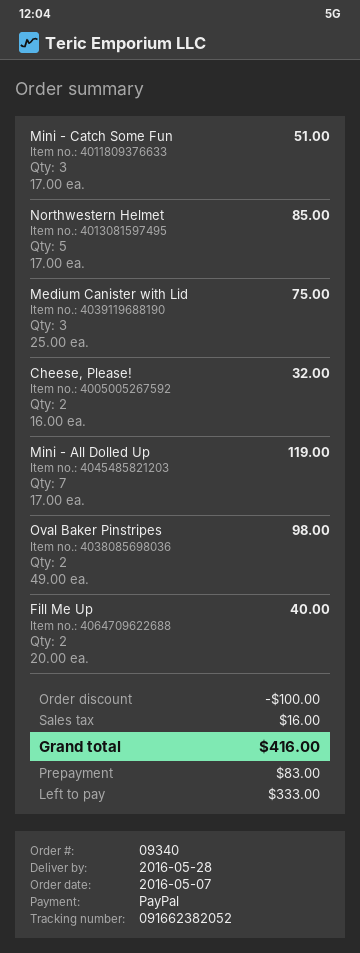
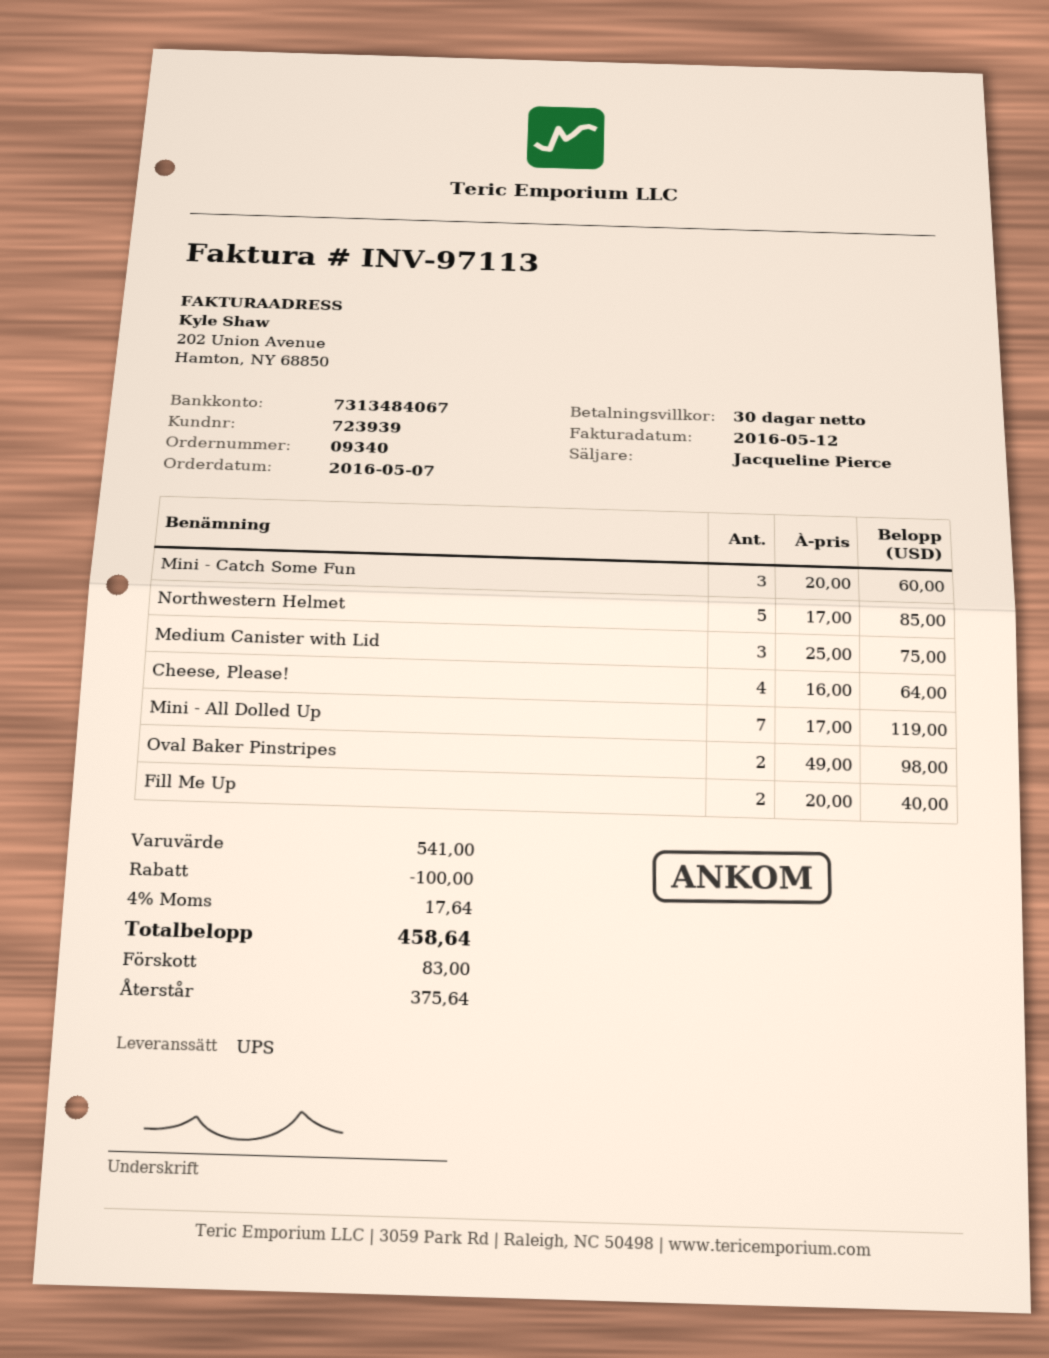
Mini - Catch Some Fun: 3 x 17.00 = 51.00 -> 3 x 20.00 = 60.00
Cheese, Please!: 2 x 16.00 = 32.00 -> 4 x 16.00 = 64.00
tax: 16.00 -> 17.64
total: 416.00 -> 458.64
balance: 333.00 -> 375.64

